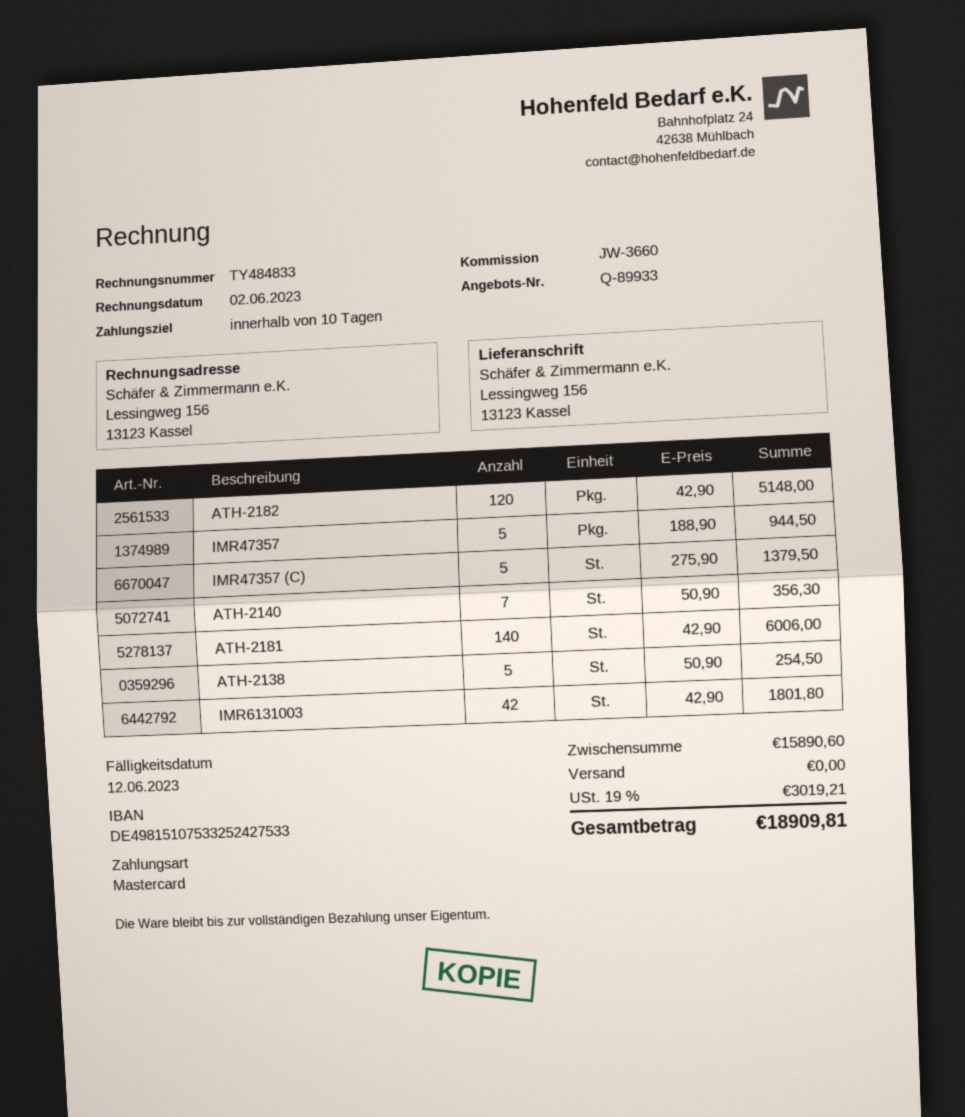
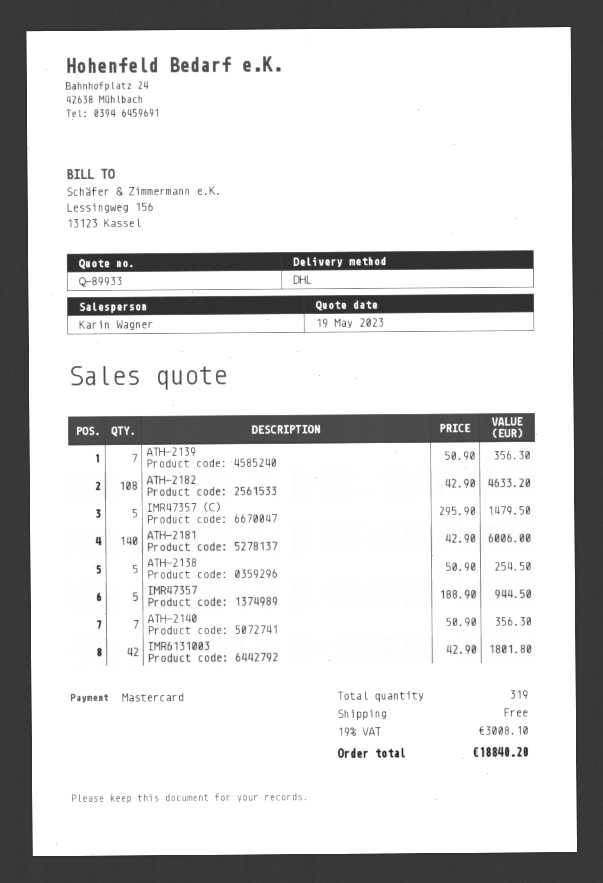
ATH-2182: 120 x 42.90 = 5148.00 -> 108 x 42.90 = 4633.20
IMR47357 (C): 5 x 275.90 = 1379.50 -> 5 x 295.90 = 1479.50
ATH-2139: none -> 7 x 50.90 = 356.30
tax: 19% = 3019.21 -> 19% = 3008.10
total: 18909.81 -> 18840.20

